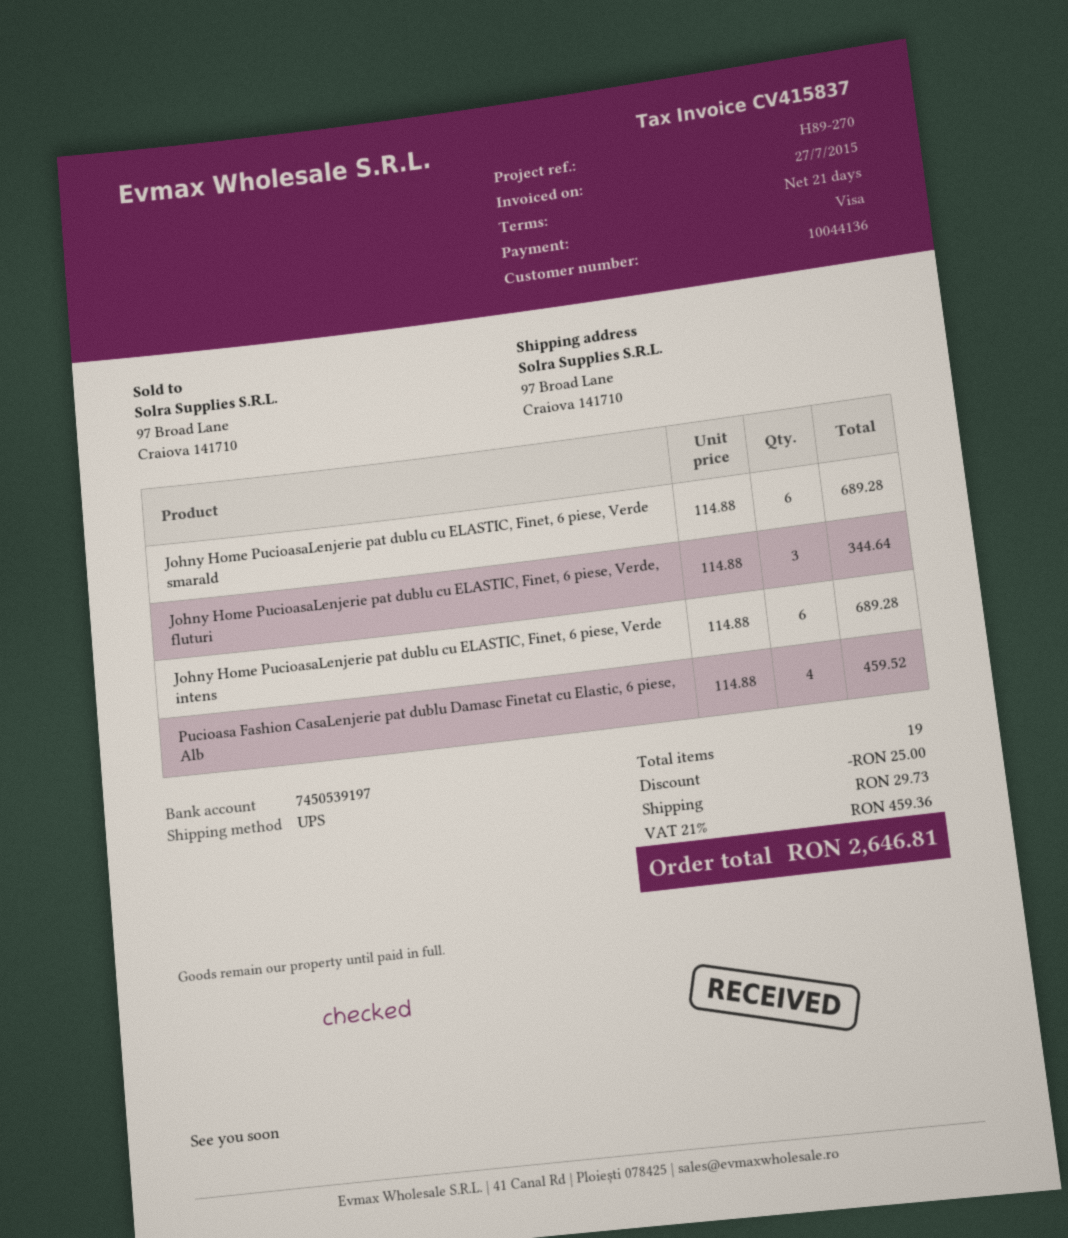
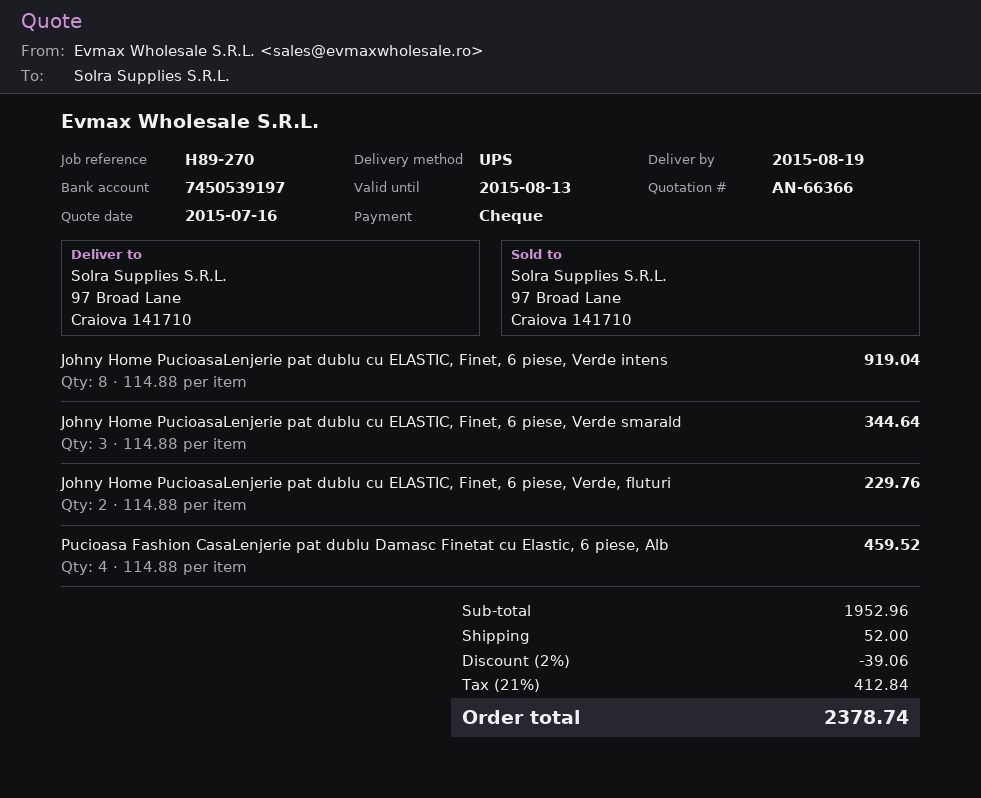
payment method: Visa -> cheque
Johny Home PucioasaLenjerie pat dublu cu ELASTIC, Finet, 6 piese, Verde smarald: 6 x 114.88 = 689.28 -> 3 x 114.88 = 344.64
Johny Home PucioasaLenjerie pat dublu cu ELASTIC, Finet, 6 piese, Verde, fluturi: 3 x 114.88 = 344.64 -> 2 x 114.88 = 229.76
Johny Home PucioasaLenjerie pat dublu cu ELASTIC, Finet, 6 piese, Verde intens: 6 x 114.88 = 689.28 -> 8 x 114.88 = 919.04
discount: 25.00 -> 39.06
shipping: 29.73 -> 52.00
tax: 21% = 459.36 -> 21% = 412.84
total: 2646.81 -> 2378.74

